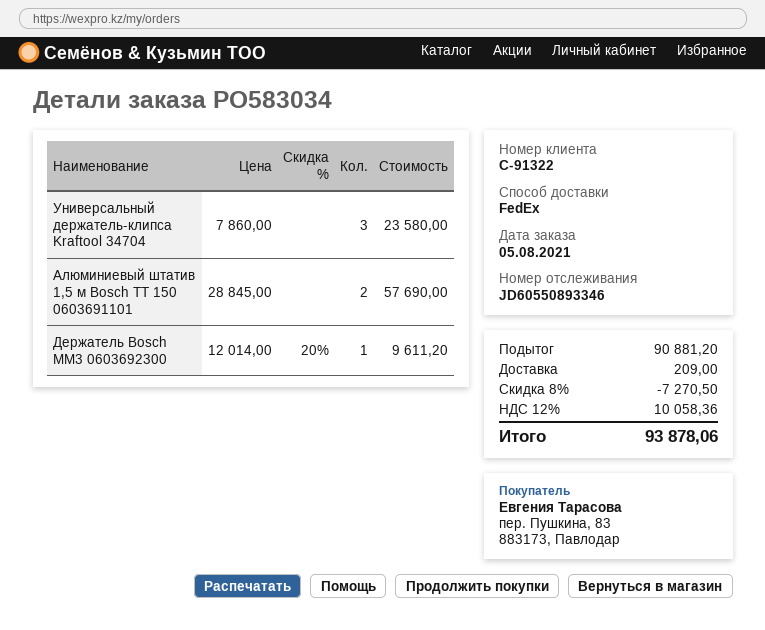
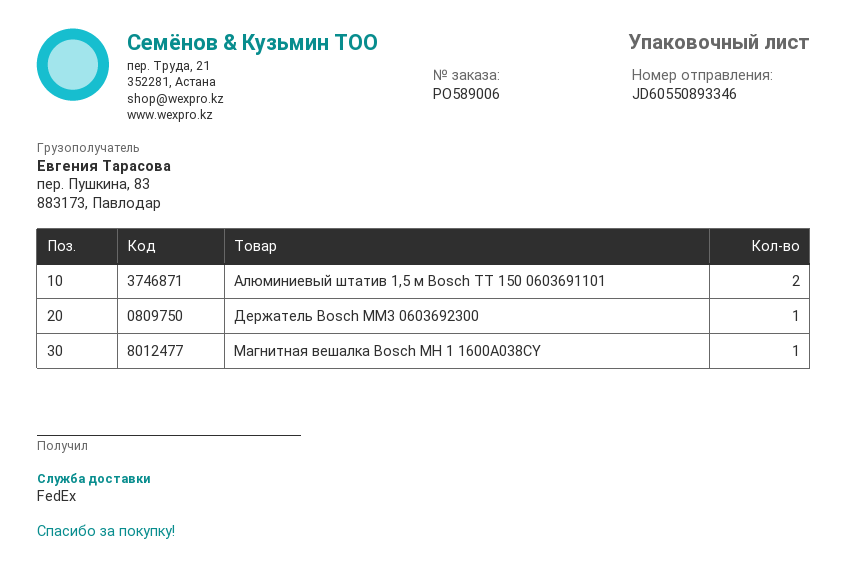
order number: PO583034 -> PO589006
Универсальный держатель-клипса Kraftool 34704: 3 -> none
Магнитная вешалка Bosch MH 1 1600A038CY: none -> 1

